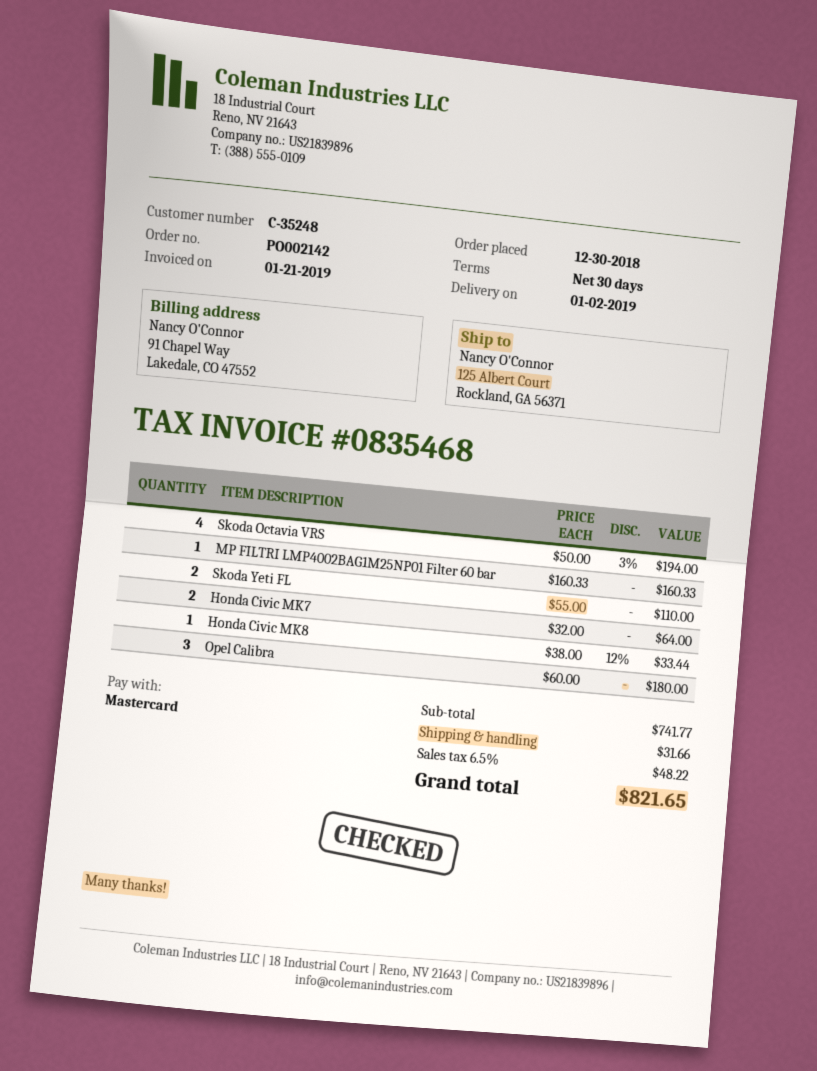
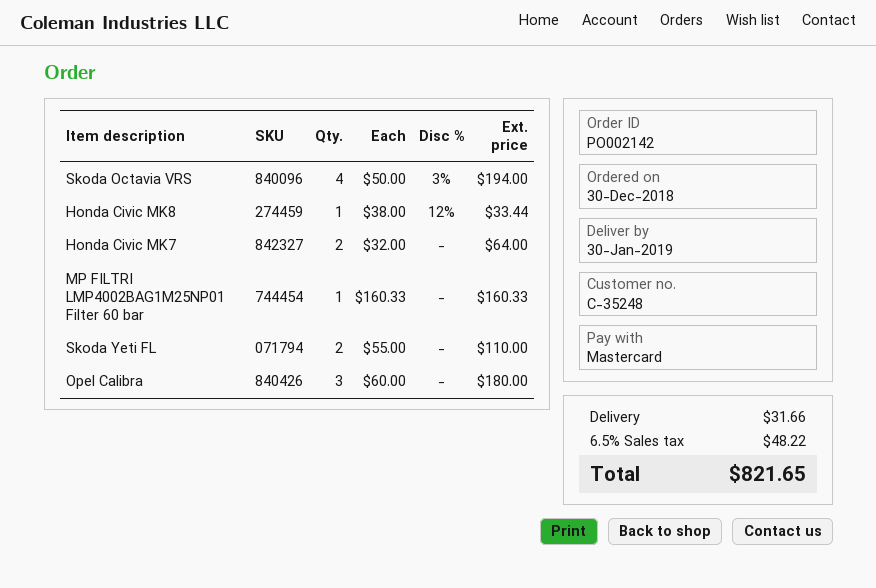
delivery date: 2019-01-02 -> 2019-01-30

